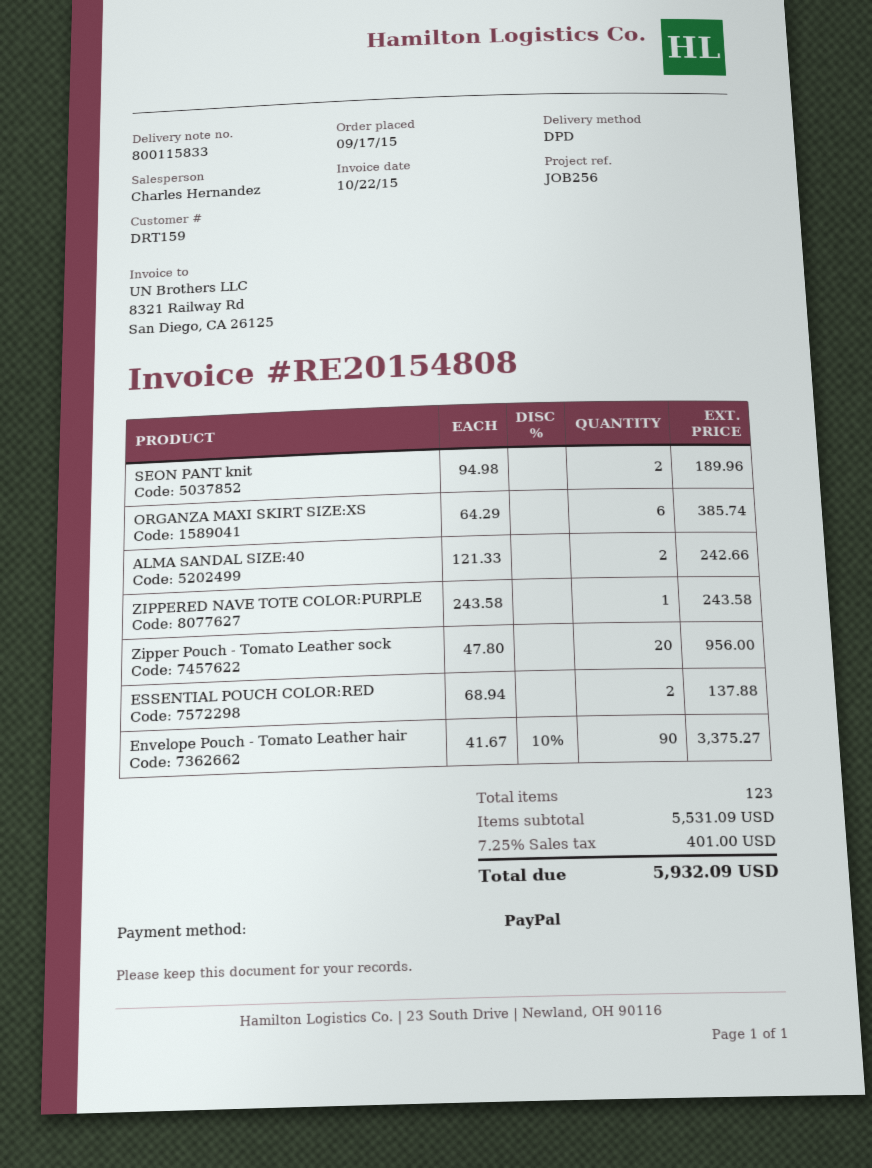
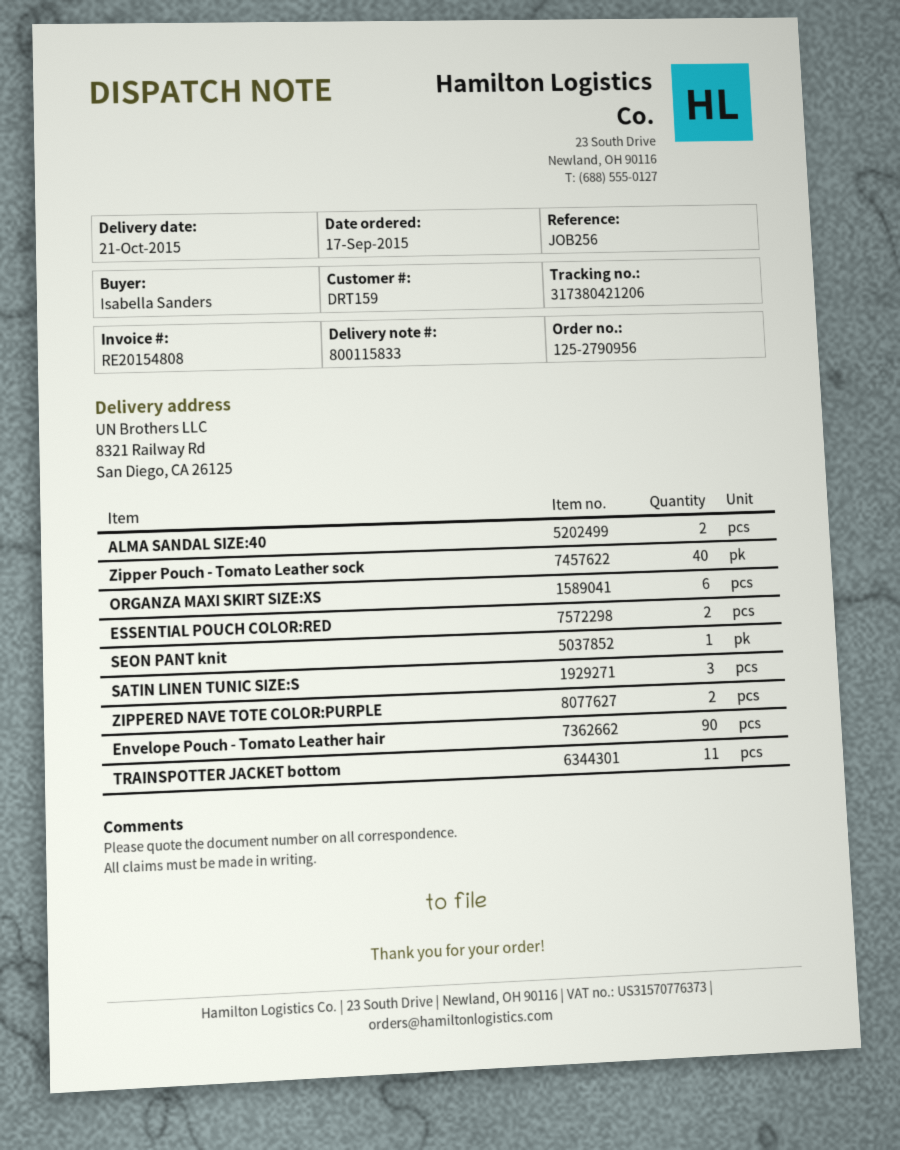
SEON PANT knit: 2 -> 1
ZIPPERED NAVE TOTE COLOR:PURPLE: 1 -> 2
Zipper Pouch - Tomato Leather sock: 20 -> 40
SATIN LINEN TUNIC SIZE:S: none -> 3
TRAINSPOTTER JACKET bottom: none -> 11

